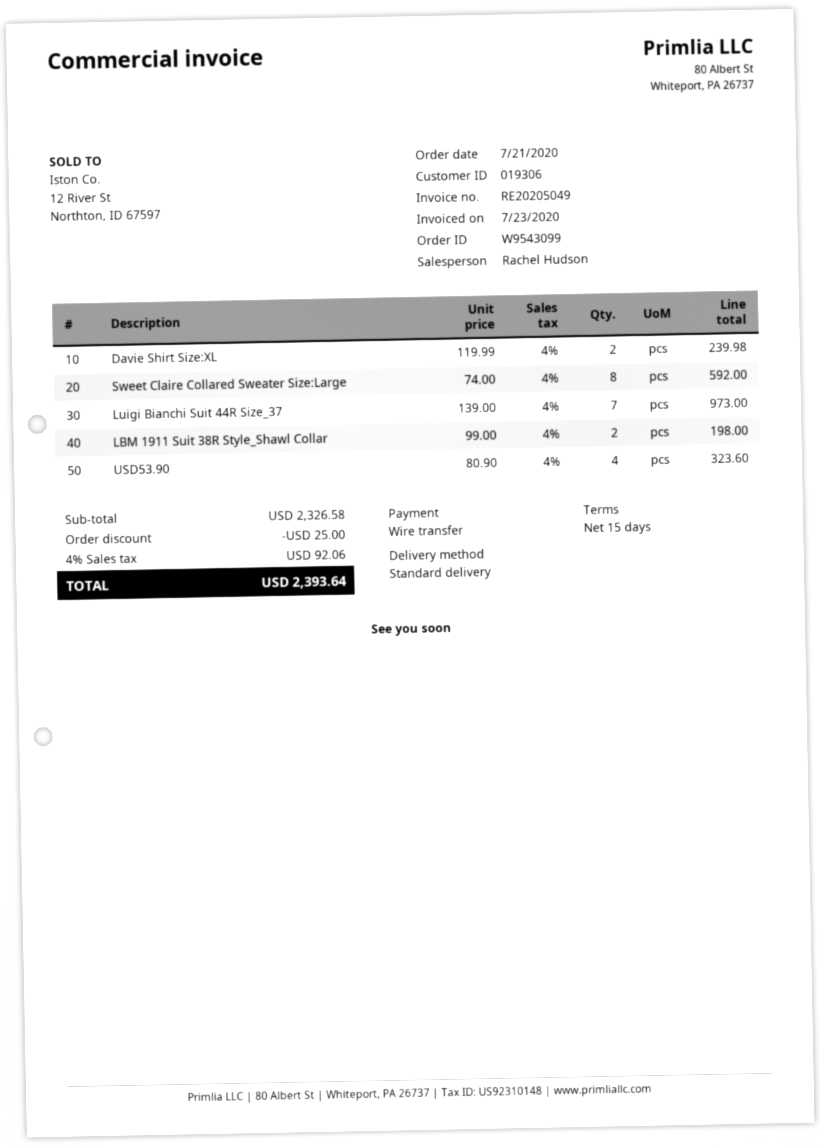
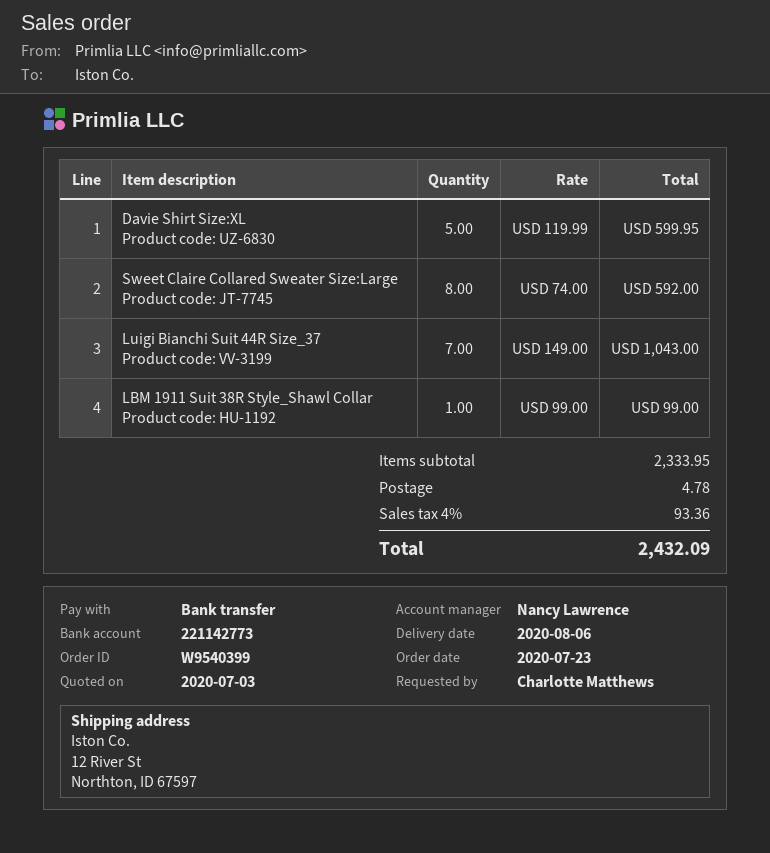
order number: W9543099 -> W9540399
order date: 2020-07-21 -> 2020-07-23
sales rep: Rachel Hudson -> Nancy Lawrence
Davie Shirt Size:XL: 2 x 119.99 = 239.98 -> 5 x 119.99 = 599.95
Luigi Bianchi Suit 44R Size_37: 7 x 139.00 = 973.00 -> 7 x 149.00 = 1043.00
LBM 1911 Suit 38R Style_Shawl Collar: 2 x 99.00 = 198.00 -> 1 x 99.00 = 99.00
USD53.90: 4 x 80.90 = 323.60 -> none
subtotal: 2326.58 -> 2333.95
discount: 25.00 -> none
shipping: none -> 4.78
tax: 4% = 92.06 -> 4% = 93.36
total: 2393.64 -> 2432.09

